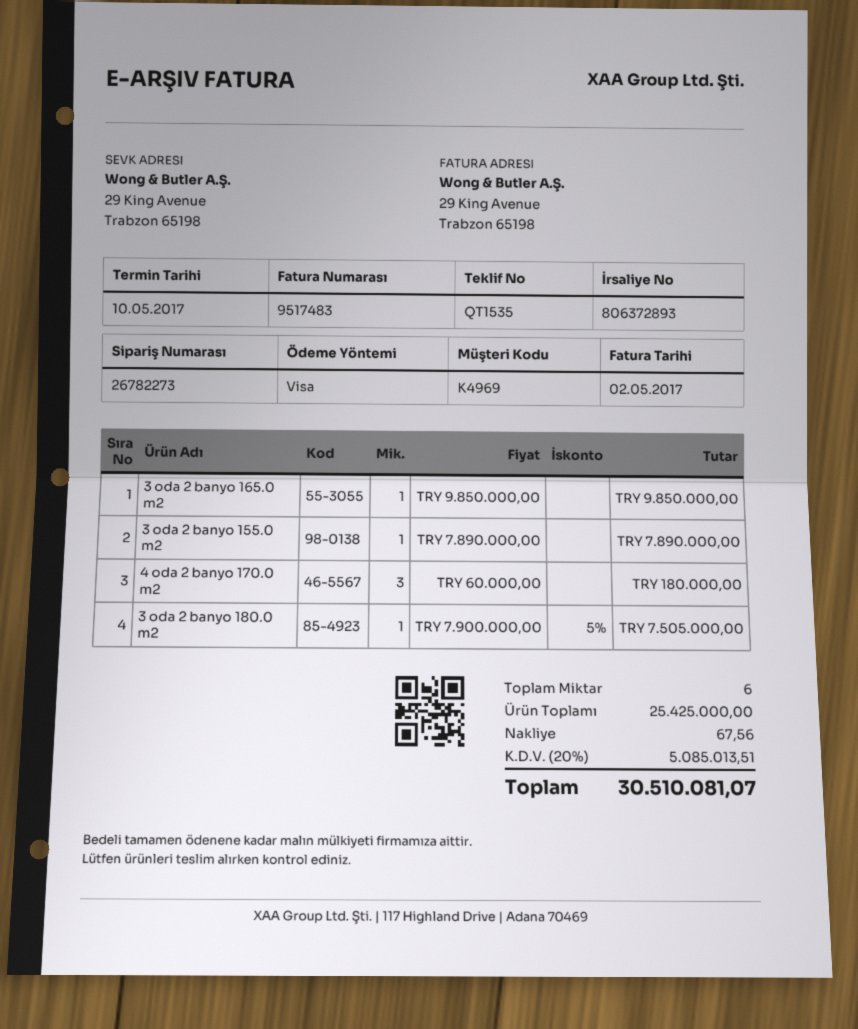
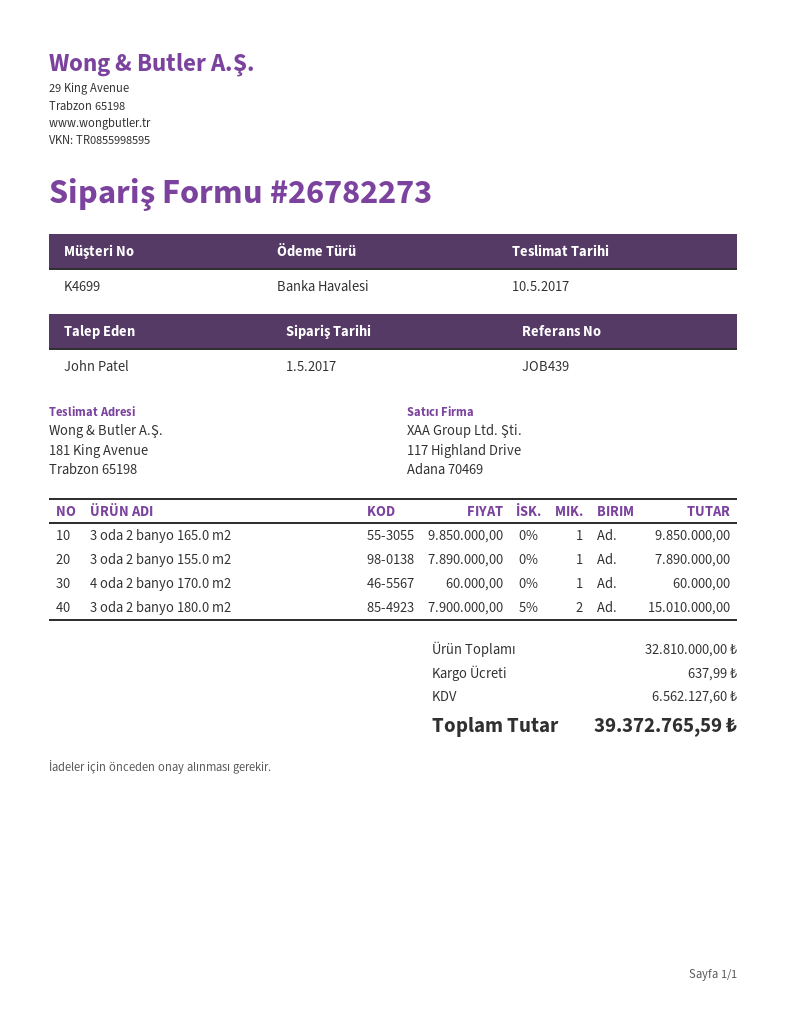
customer number: K4969 -> K4699
payment method: Visa -> bank transfer
ship to: 29 King Avenue, Trabzon 65198 -> 181 King Avenue, Trabzon 65198
4 oda 2 banyo 170.0 m2: 3 x 60000.00 = 180000.00 -> 1 x 60000.00 = 60000.00
3 oda 2 banyo 180.0 m2: 1 x 7900000.00 - 5% = 7505000.00 -> 2 x 7900000.00 - 5% = 15010000.00
subtotal: 25425000.00 -> 32810000.00
shipping: 67.56 -> 637.99
tax: 5085013.51 -> 6562127.60
total: 30510081.07 -> 39372765.59

